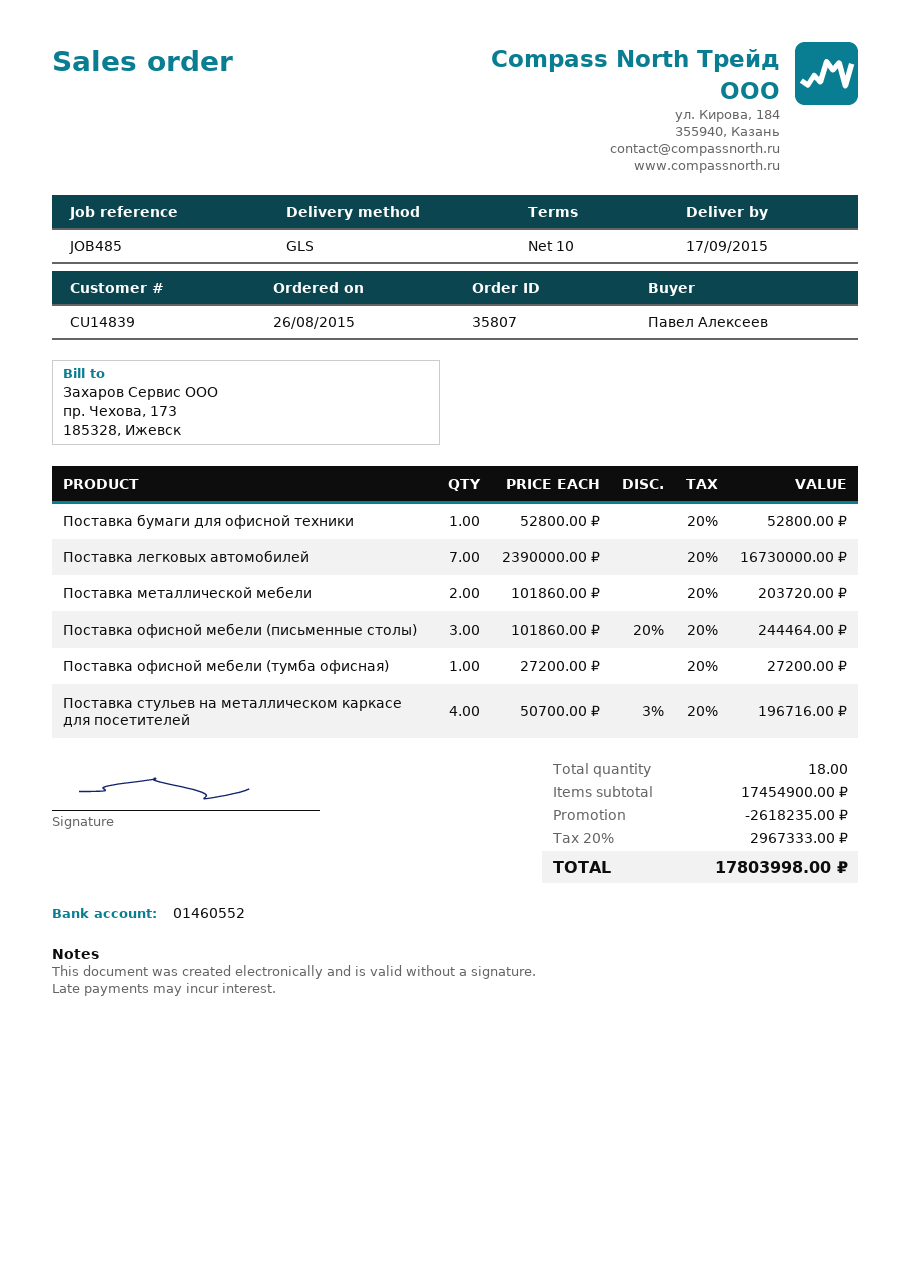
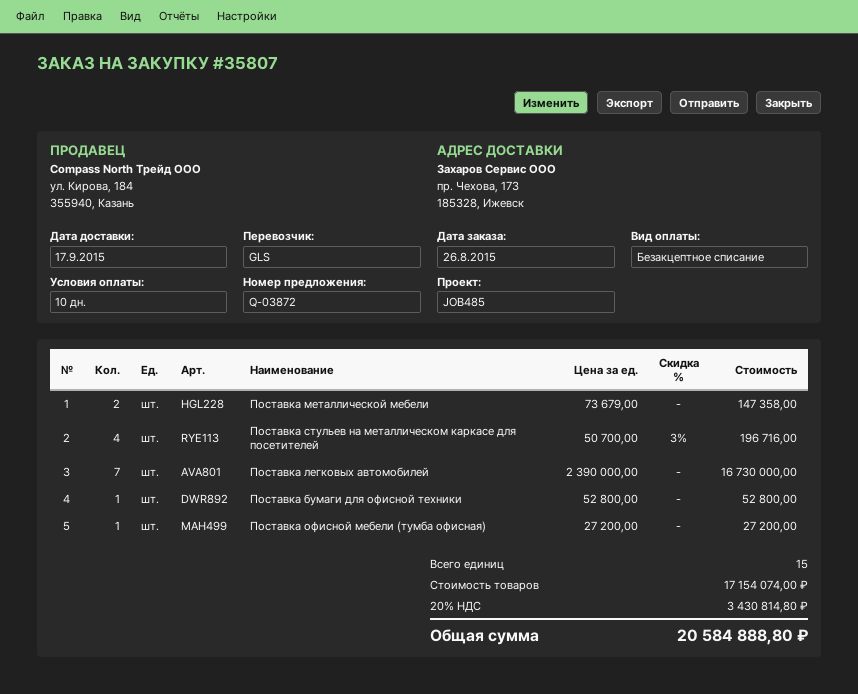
Поставка металлической мебели: 2 x 101860.00 = 203720.00 -> 2 x 73679.00 = 147358.00
Поставка офисной мебели (письменные столы): 3 x 101860.00 - 20% = 244464.00 -> none
total quantity: 18 -> 15
subtotal: 17454900.00 -> 17154074.00
discount: 2618235.00 -> none
tax: 20% = 2967333.00 -> 20% = 3430814.80
total: 17803998.00 -> 20584888.80

